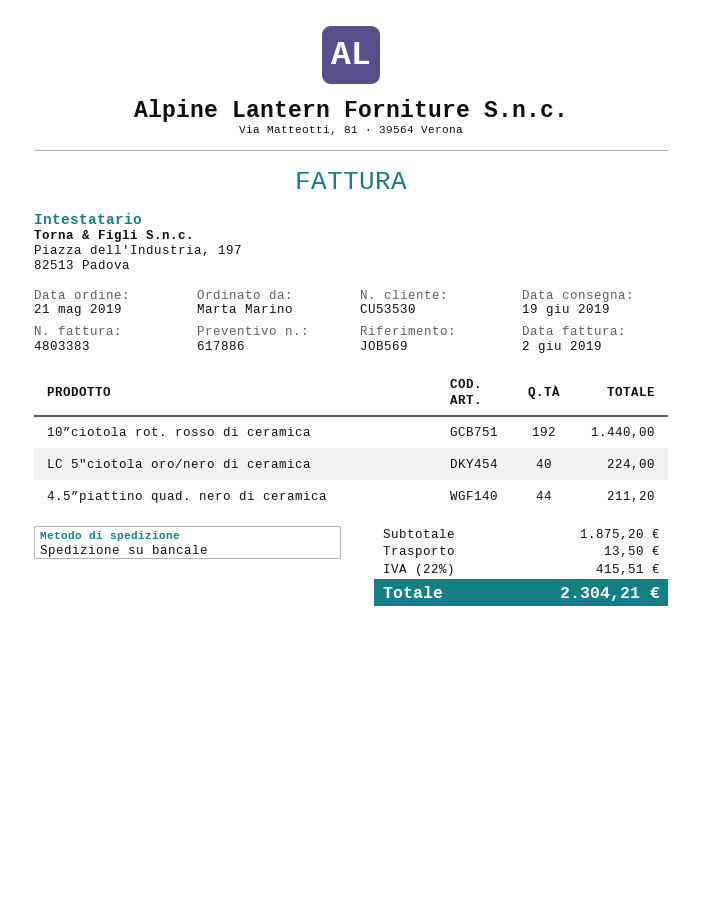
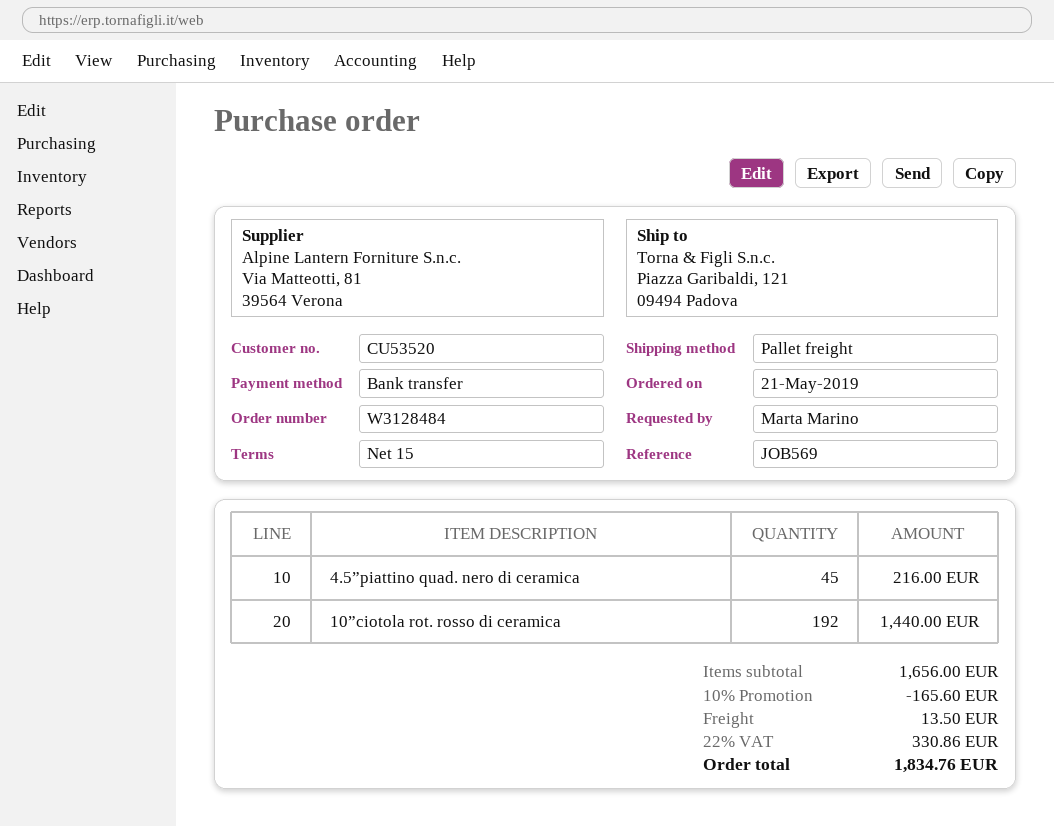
customer number: CU53530 -> CU53520
LC 5"ciotola oro/nero di ceramica: 40 for 224.00 -> none
4.5”piattino quad. nero di ceramica: 44 for 211.20 -> 45 for 216.00
subtotal: 1875.20 -> 1656.00
discount: none -> 10% = 165.60
tax: 22% = 415.51 -> 22% = 330.86
total: 2304.21 -> 1834.76

